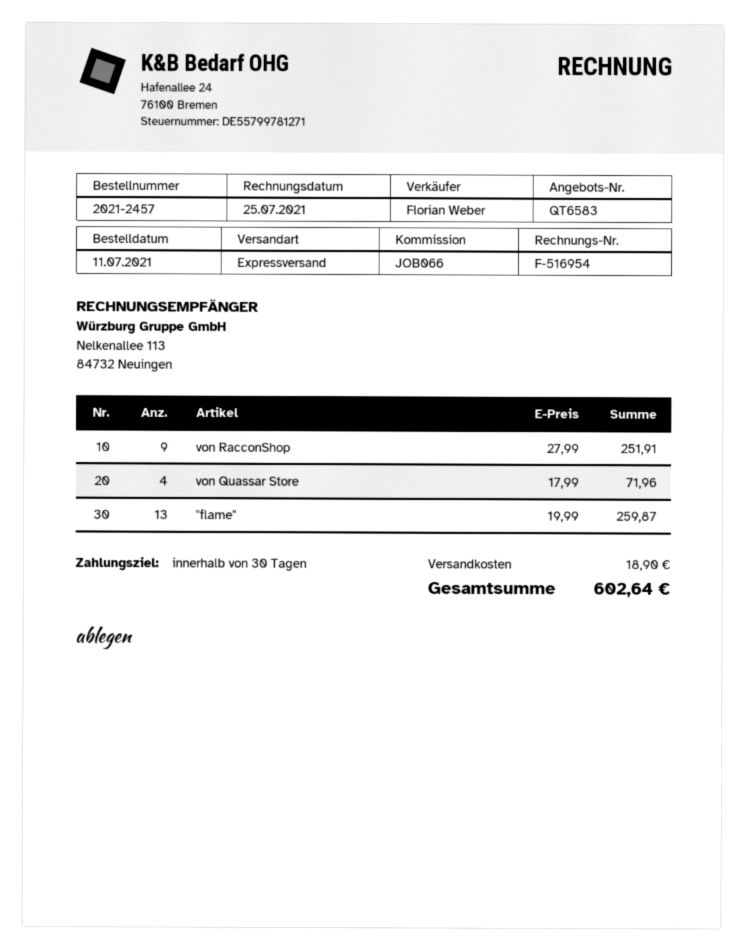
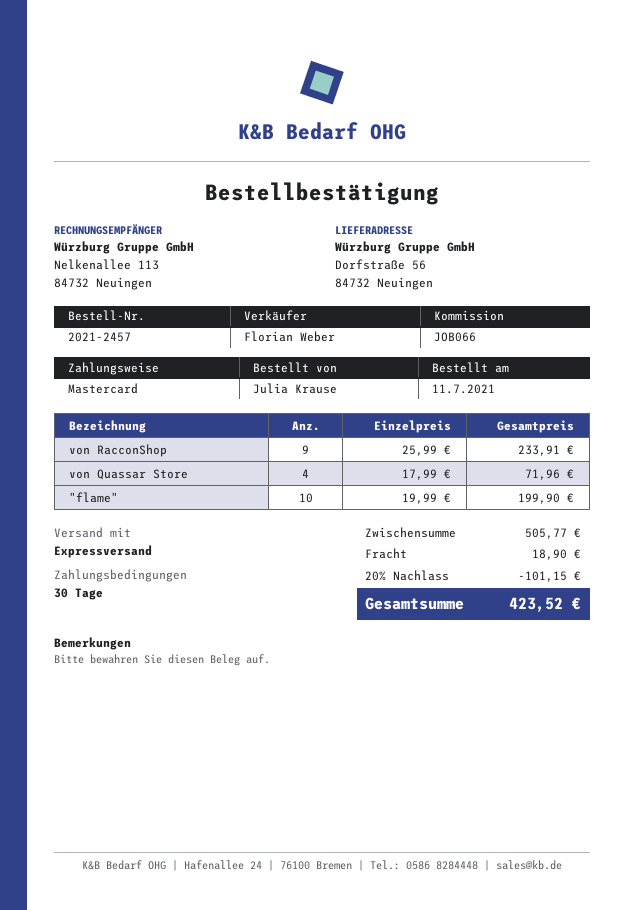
von RacconShop: 9 x 27.99 = 251.91 -> 9 x 25.99 = 233.91
"flame": 13 x 19.99 = 259.87 -> 10 x 19.99 = 199.90
discount: none -> 20% = 101.15
total: 602.64 -> 423.52

